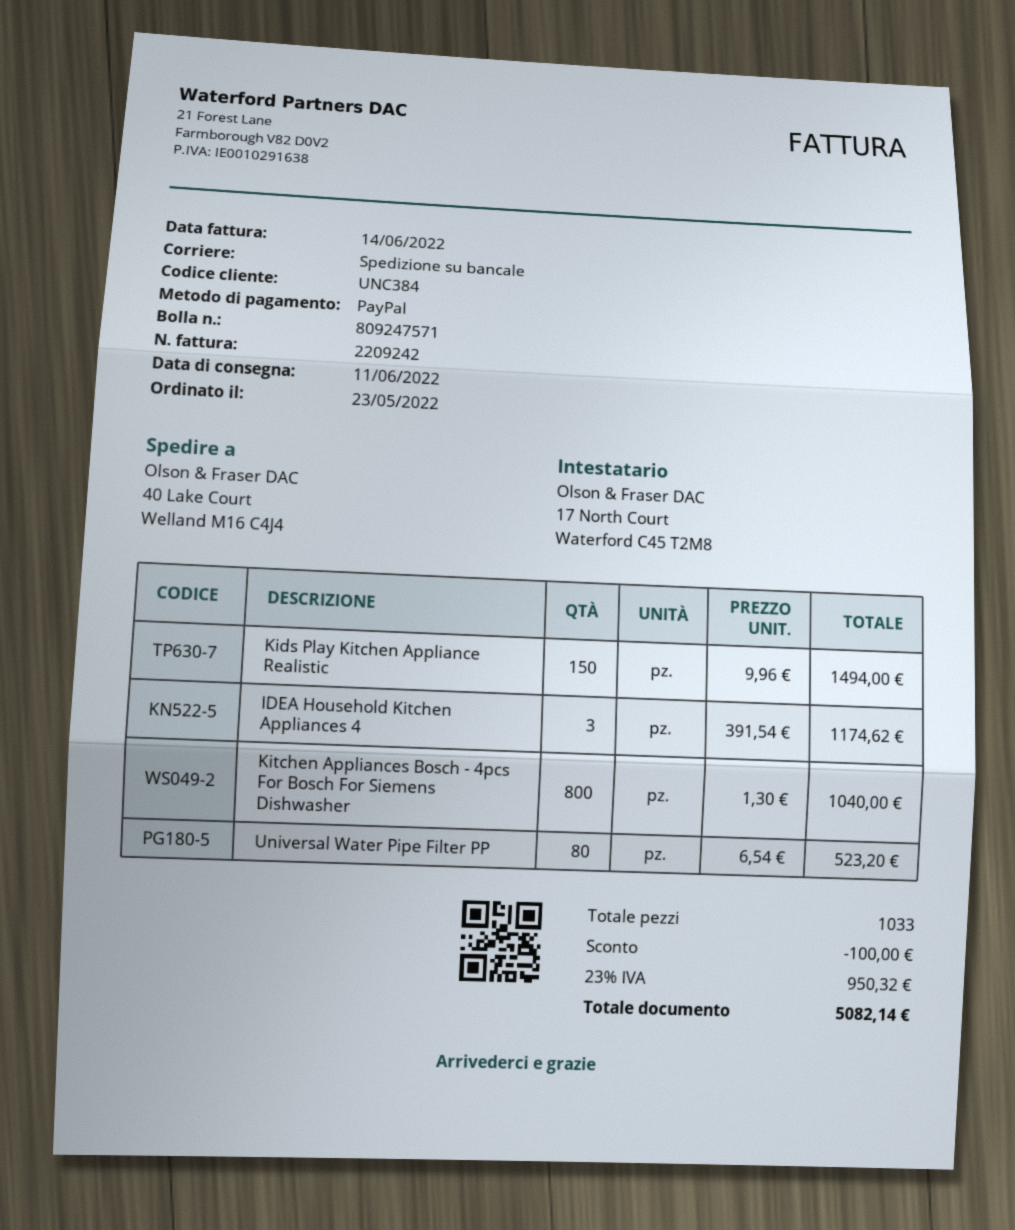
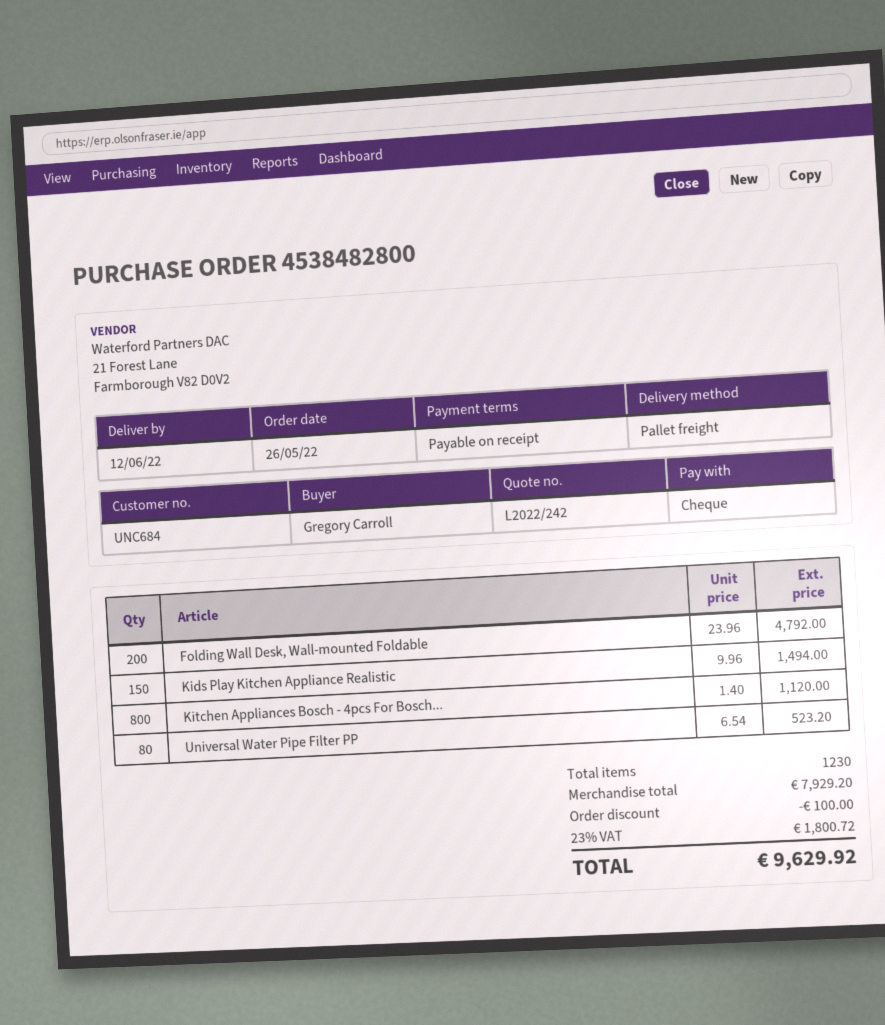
order date: 2022-05-23 -> 2022-05-26
delivery date: 2022-06-11 -> 2022-06-12
customer number: UNC384 -> UNC684
payment method: PayPal -> cheque
IDEA Household Kitchen Appliances 4: 3 x 391.54 = 1174.62 -> none
Kitchen Appliances Bosch - 4pcs For Bosch For Siemens Dishwasher: 800 x 1.30 = 1040.00 -> 800 x 1.40 = 1120.00
Folding Wall Desk, Wall-mounted Foldable: none -> 200 x 23.96 = 4792.00
total quantity: 1033 -> 1230
tax: 23% = 950.32 -> 23% = 1800.72
total: 5082.14 -> 9629.92

